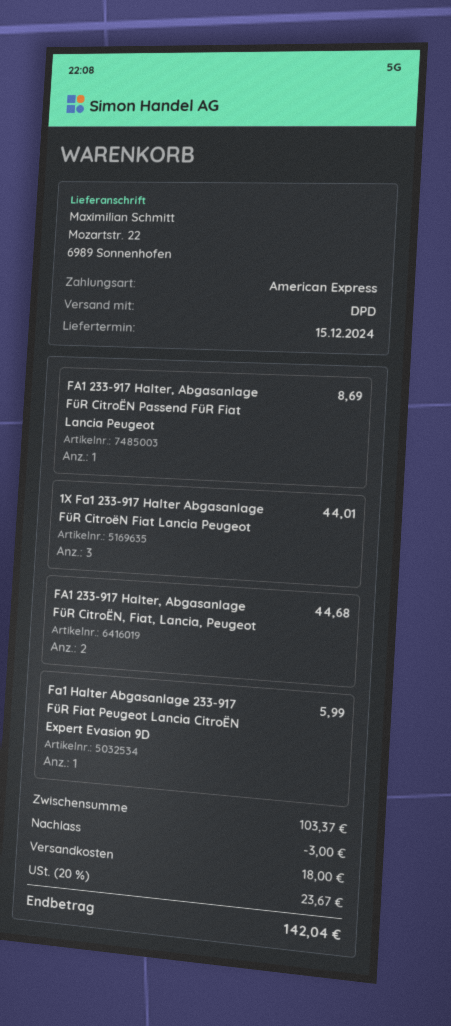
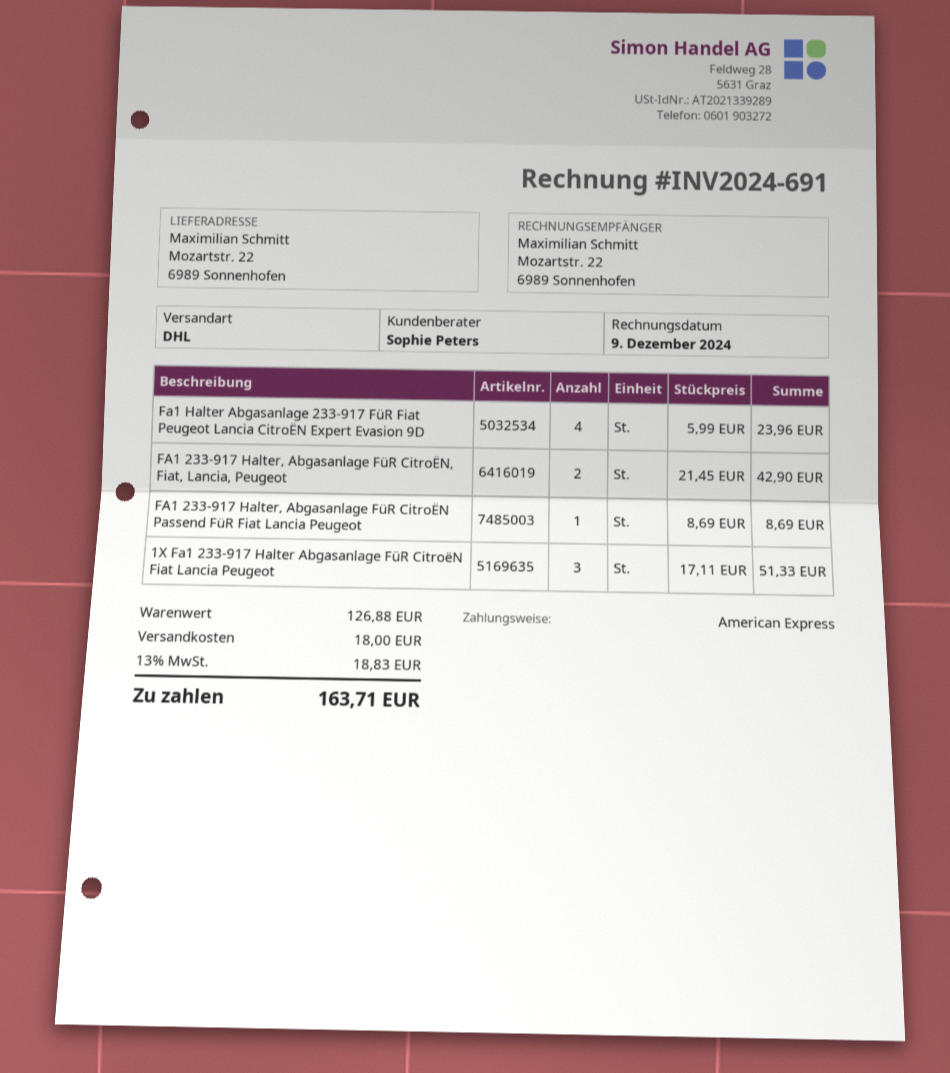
shipping method: DPD -> DHL
1X Fa1 233-917 Halter Abgasanlage FüR CitroëN Fiat Lancia Peugeot: 3 for 44.01 -> 3 for 51.33
FA1 233-917 Halter, Abgasanlage FüR CitroËN, Fiat, Lancia, Peugeot: 2 for 44.68 -> 2 for 42.90
Fa1 Halter Abgasanlage 233-917 FüR Fiat Peugeot Lancia CitroËN Expert Evasion 9D: 1 for 5.99 -> 4 for 23.96
subtotal: 103.37 -> 126.88
discount: 3.00 -> none
tax: 20% = 23.67 -> 13% = 18.83
total: 142.04 -> 163.71

